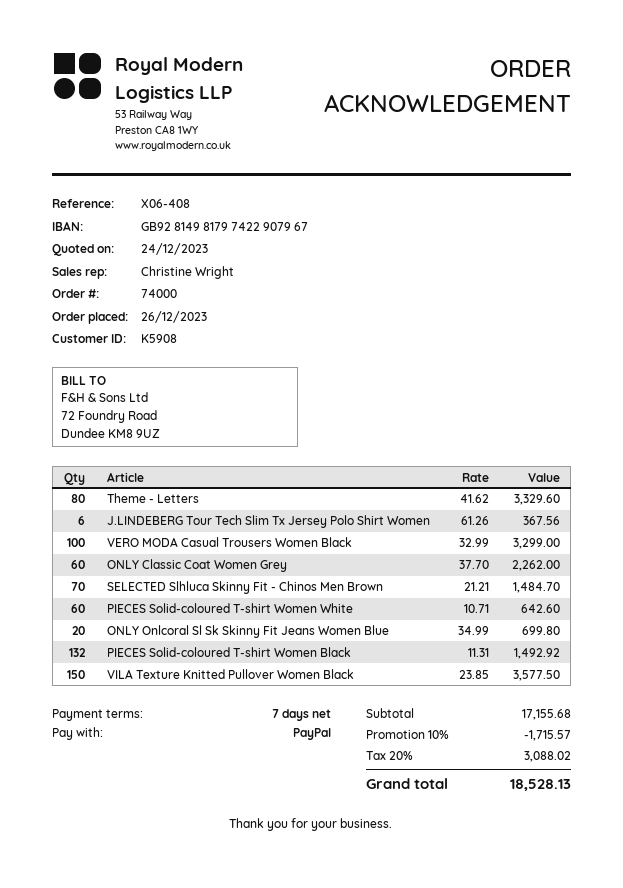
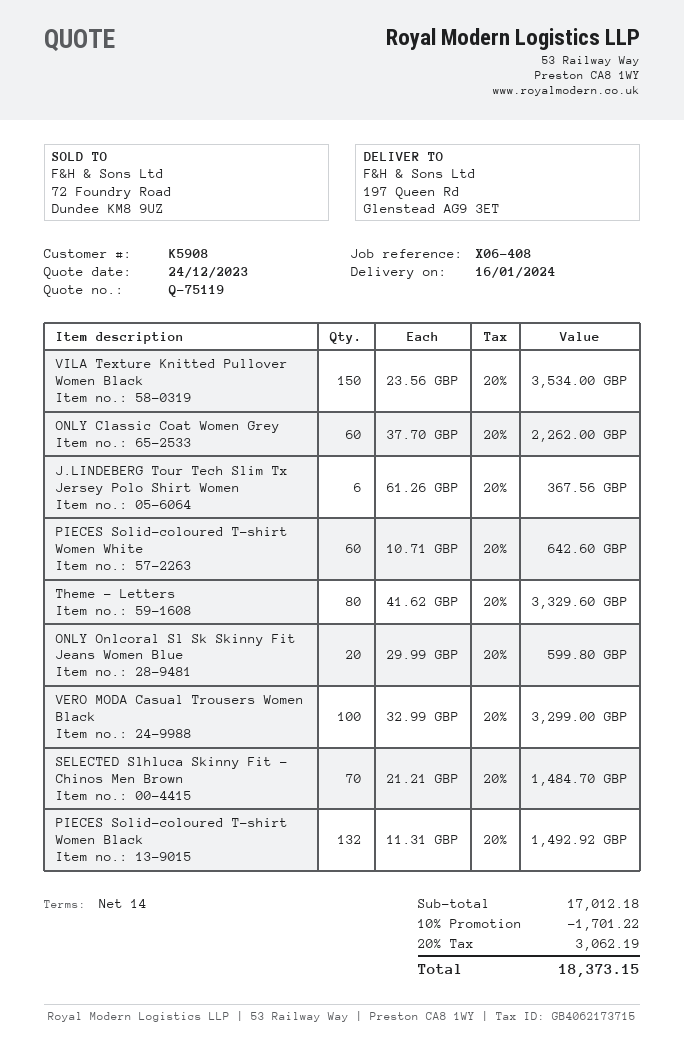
payment terms: 7 days -> 14 days
ONLY Onlcoral Sl Sk Skinny Fit Jeans Women Blue: 20 x 34.99 = 699.80 -> 20 x 29.99 = 599.80
VILA Texture Knitted Pullover Women Black: 150 x 23.85 = 3577.50 -> 150 x 23.56 = 3534.00
subtotal: 17155.68 -> 17012.18
discount: 10% = 1715.57 -> 10% = 1701.22
tax: 20% = 3088.02 -> 20% = 3062.19
total: 18528.13 -> 18373.15

